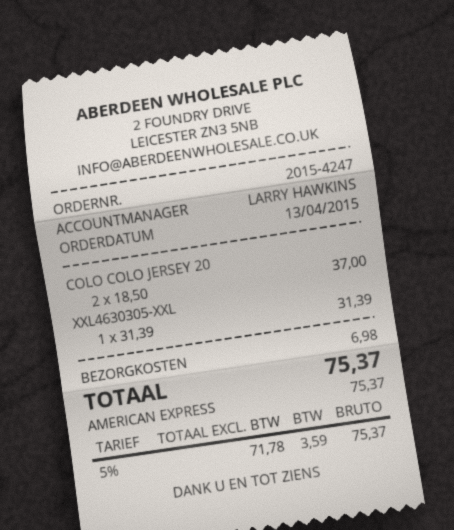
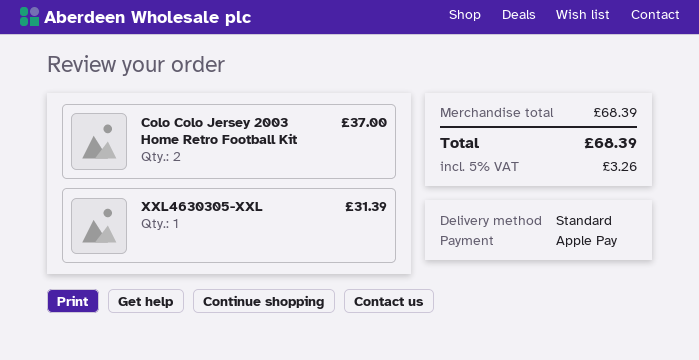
payment method: American Express -> Apple Pay
shipping: 6.98 -> none
tax: 5% = 3.59 -> 5% = 3.26
total: 75.37 -> 68.39

